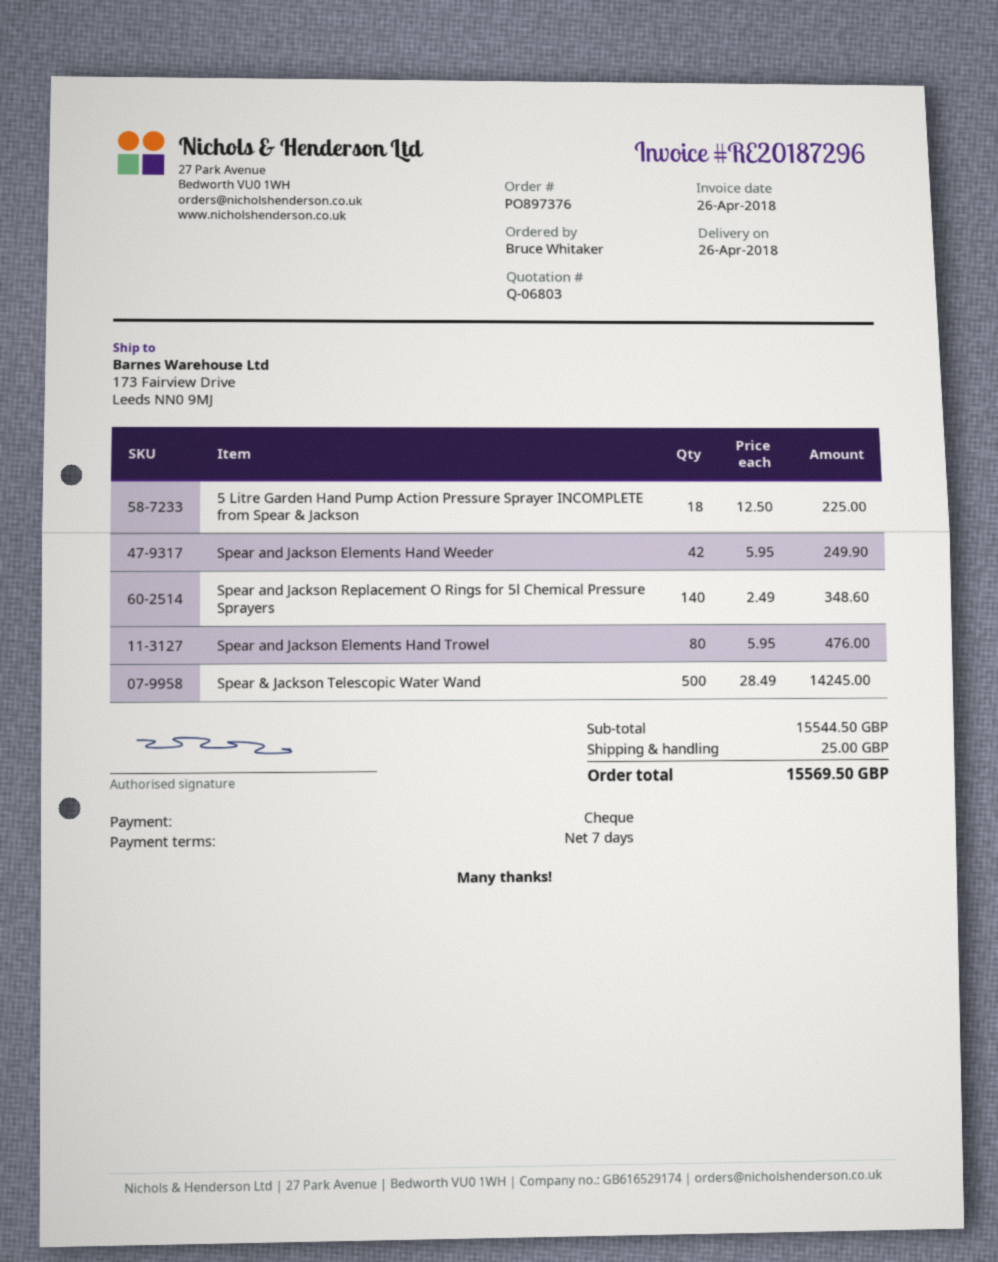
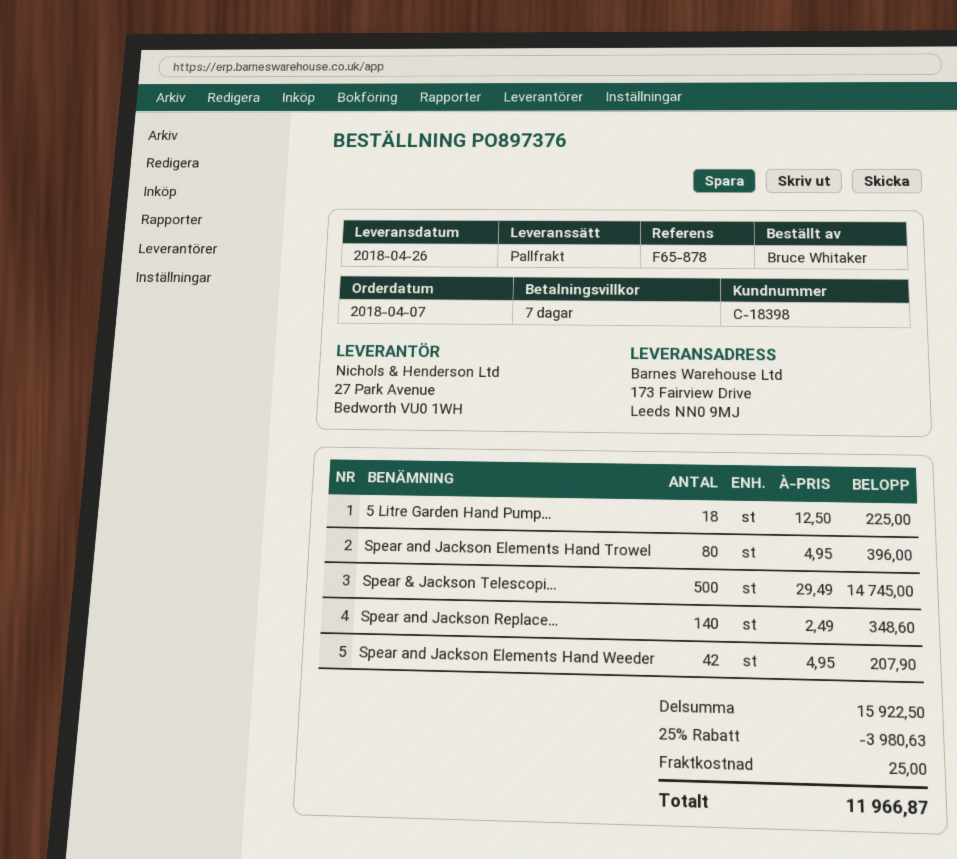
Spear and Jackson Elements Hand Weeder: 42 x 5.95 = 249.90 -> 42 x 4.95 = 207.90
Spear and Jackson Elements Hand Trowel: 80 x 5.95 = 476.00 -> 80 x 4.95 = 396.00
Spear & Jackson Telescopic Water Wand: 500 x 28.49 = 14245.00 -> 500 x 29.49 = 14745.00
subtotal: 15544.50 -> 15922.50
discount: none -> 25% = 3980.63
total: 15569.50 -> 11966.87

